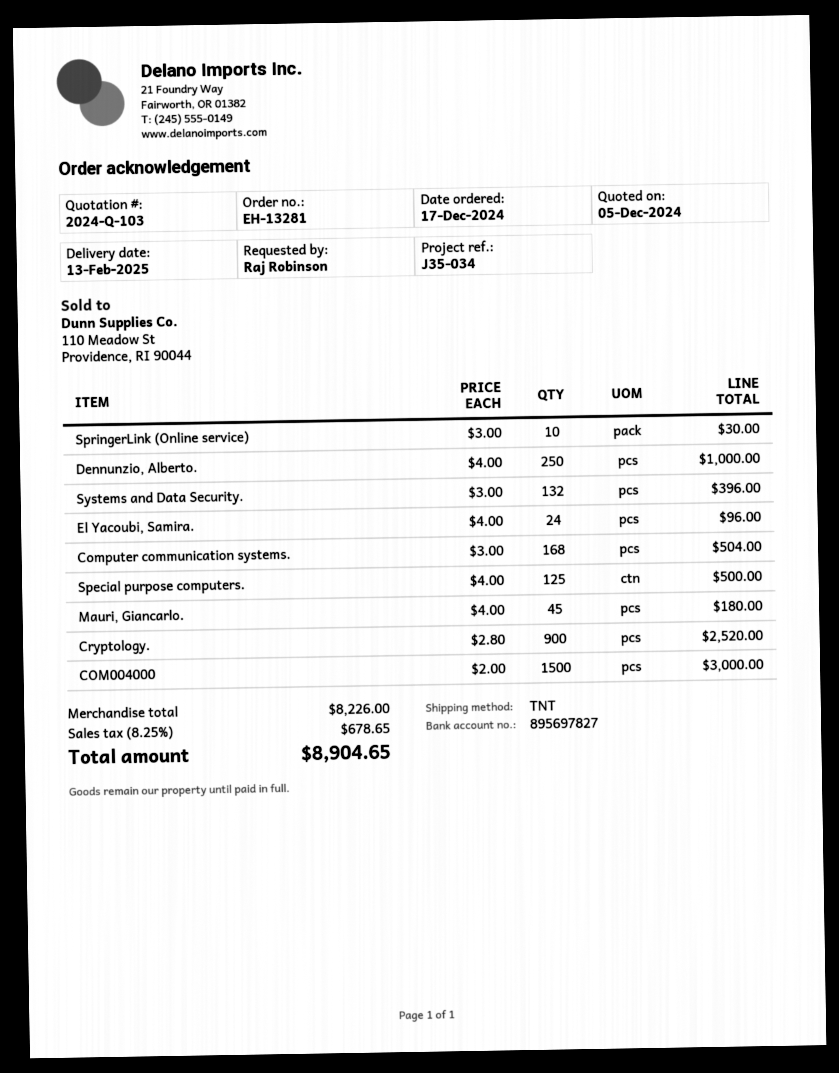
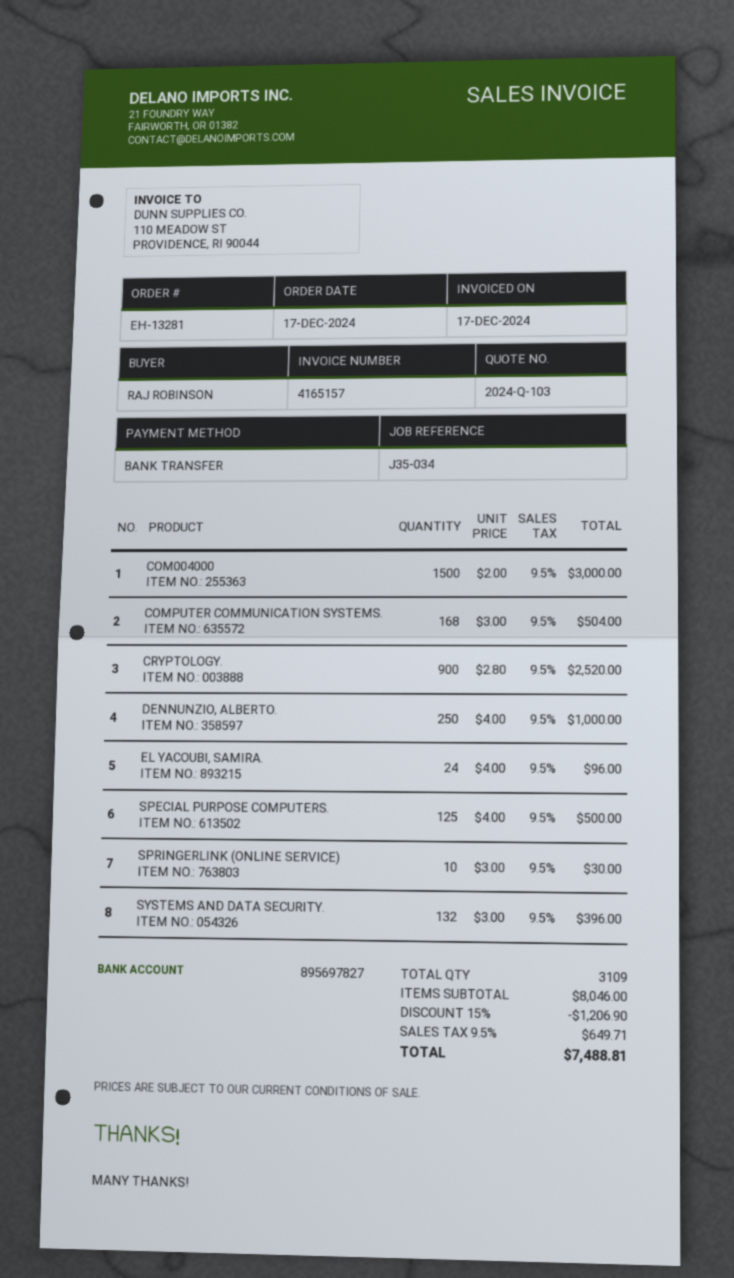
Mauri, Giancarlo.: 45 x 4.00 = 180.00 -> none
subtotal: 8226.00 -> 8046.00
discount: none -> 15% = 1206.90
tax: 8.25% = 678.65 -> 9.5% = 649.71
total: 8904.65 -> 7488.81

